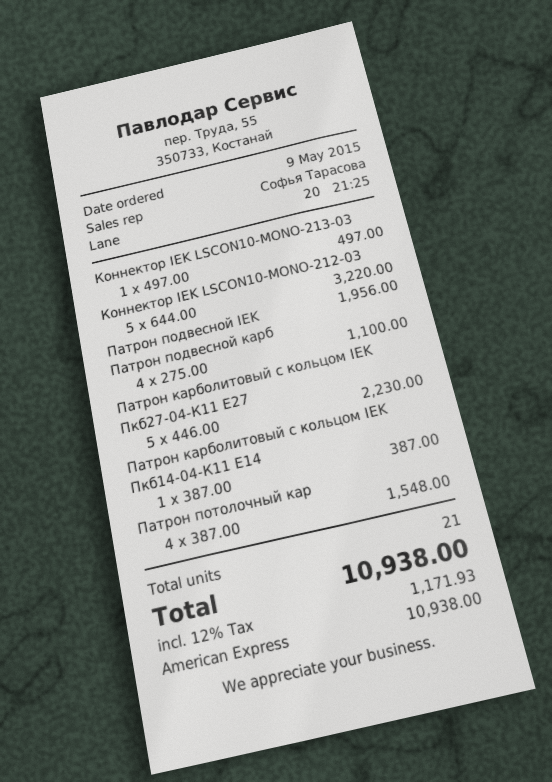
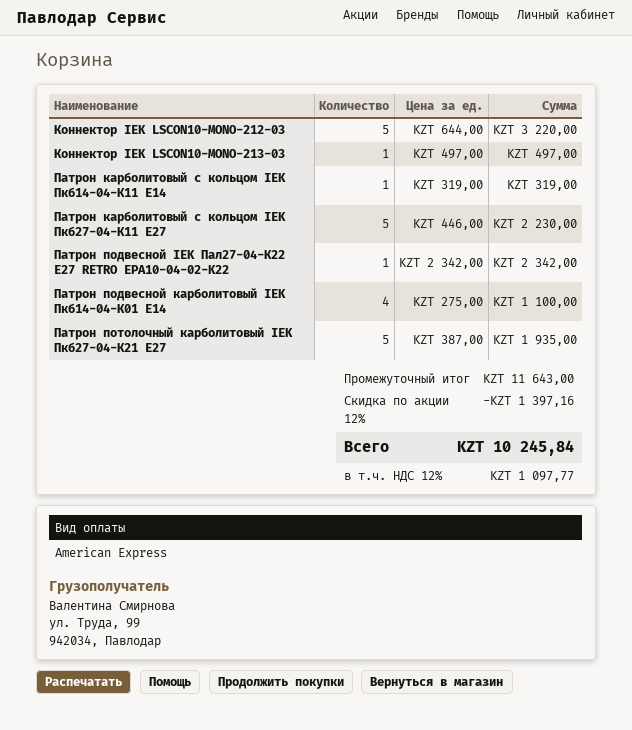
Патрон подвесной IEK: 1 x 1956.00 = 1956.00 -> 1 x 2342.00 = 2342.00
Патрон карболитовый с кольцом IEK Пкб14-04-К11 Е14: 1 x 387.00 = 387.00 -> 1 x 319.00 = 319.00
Патрон потолочный кар: 4 x 387.00 = 1548.00 -> 5 x 387.00 = 1935.00
discount: none -> 12% = 1397.16
tax: 12% = 1171.93 -> 12% = 1097.77
total: 10938.00 -> 10245.84

